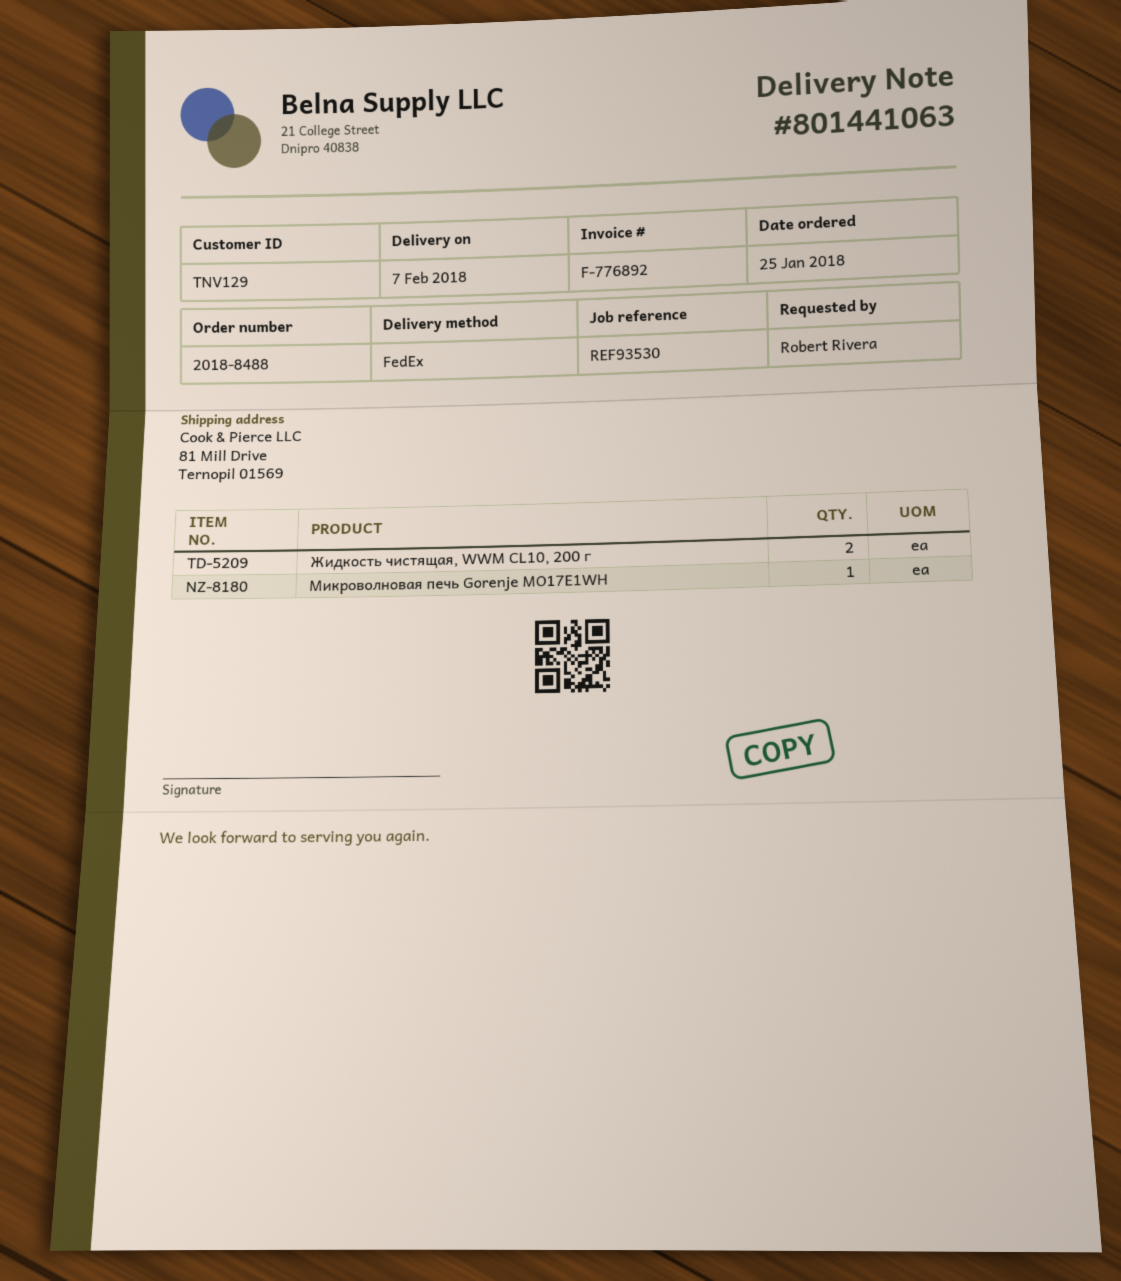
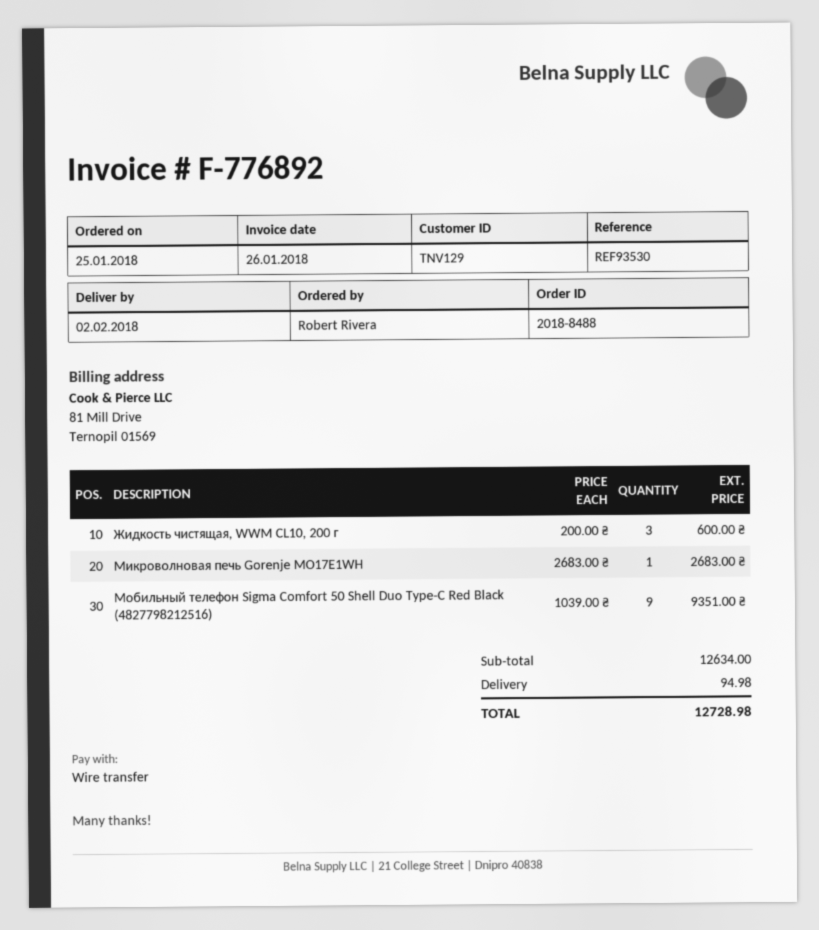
delivery date: 2018-02-07 -> 2018-02-02
Жидкость чистящая, WWM CL10, 200 г: 2 -> 3
Мобильный телефон Sigma Comfort 50 Shell Duo Type-C Red Black (4827798212516): none -> 9

